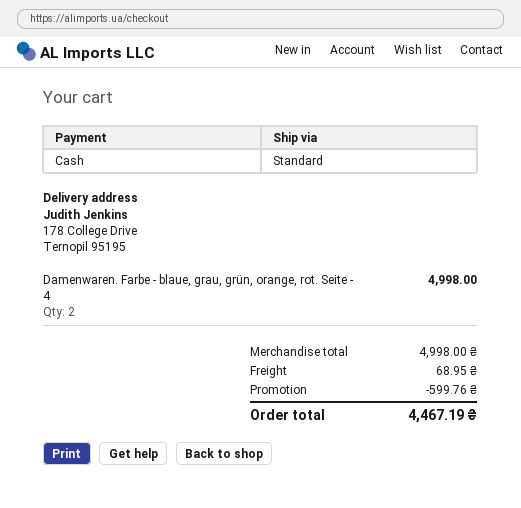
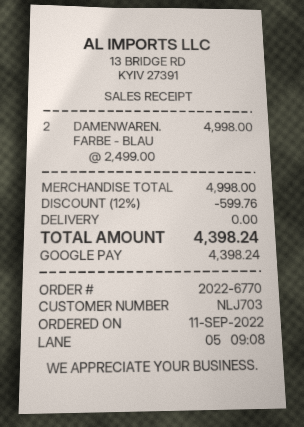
payment method: cash -> Google Pay
shipping: 68.95 -> 0.00
total: 4467.19 -> 4398.24

